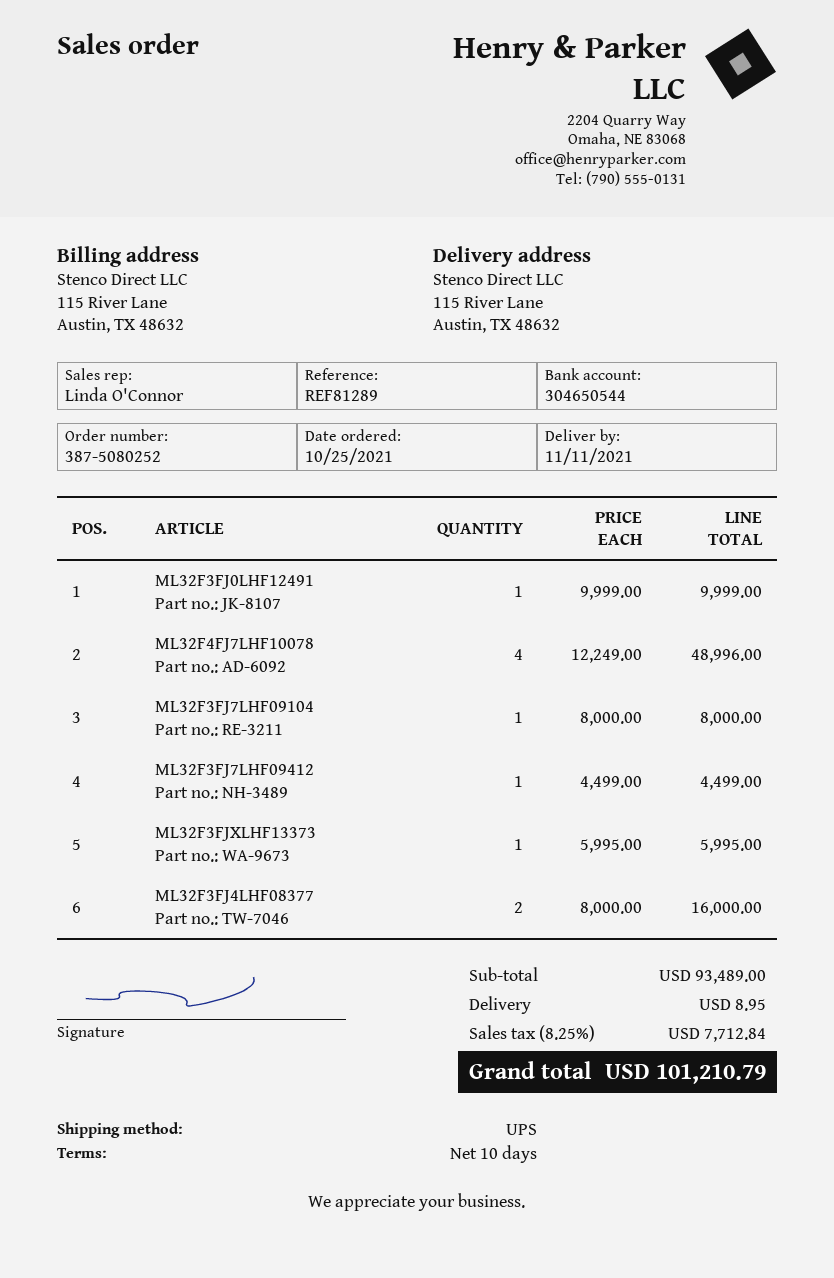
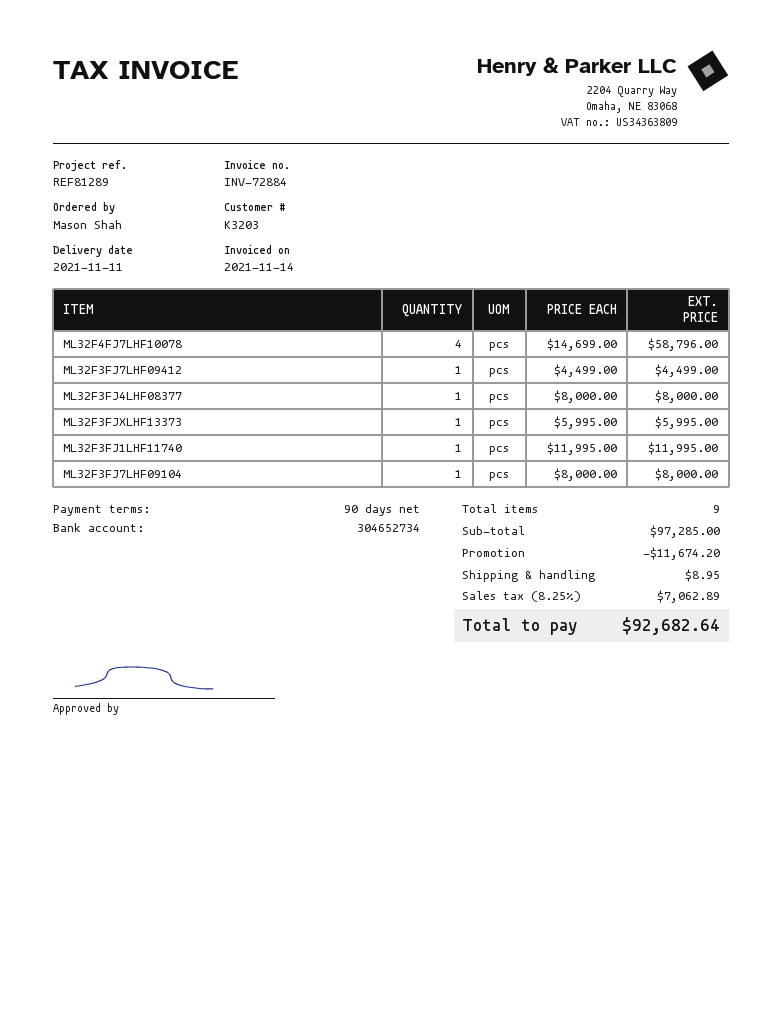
payment terms: 10 days -> 90 days
bank account: 304650544 -> 304652734
ML32F3FJ0LHF12491: 1 x 9999.00 = 9999.00 -> none
ML32F4FJ7LHF10078: 4 x 12249.00 = 48996.00 -> 4 x 14699.00 = 58796.00
ML32F3FJ4LHF08377: 2 x 8000.00 = 16000.00 -> 1 x 8000.00 = 8000.00
ML32F3FJ1LHF11740: none -> 1 x 11995.00 = 11995.00
subtotal: 93489.00 -> 97285.00
discount: none -> 11674.20
tax: 8.25% = 7712.84 -> 8.25% = 7062.89
total: 101210.79 -> 92682.64

